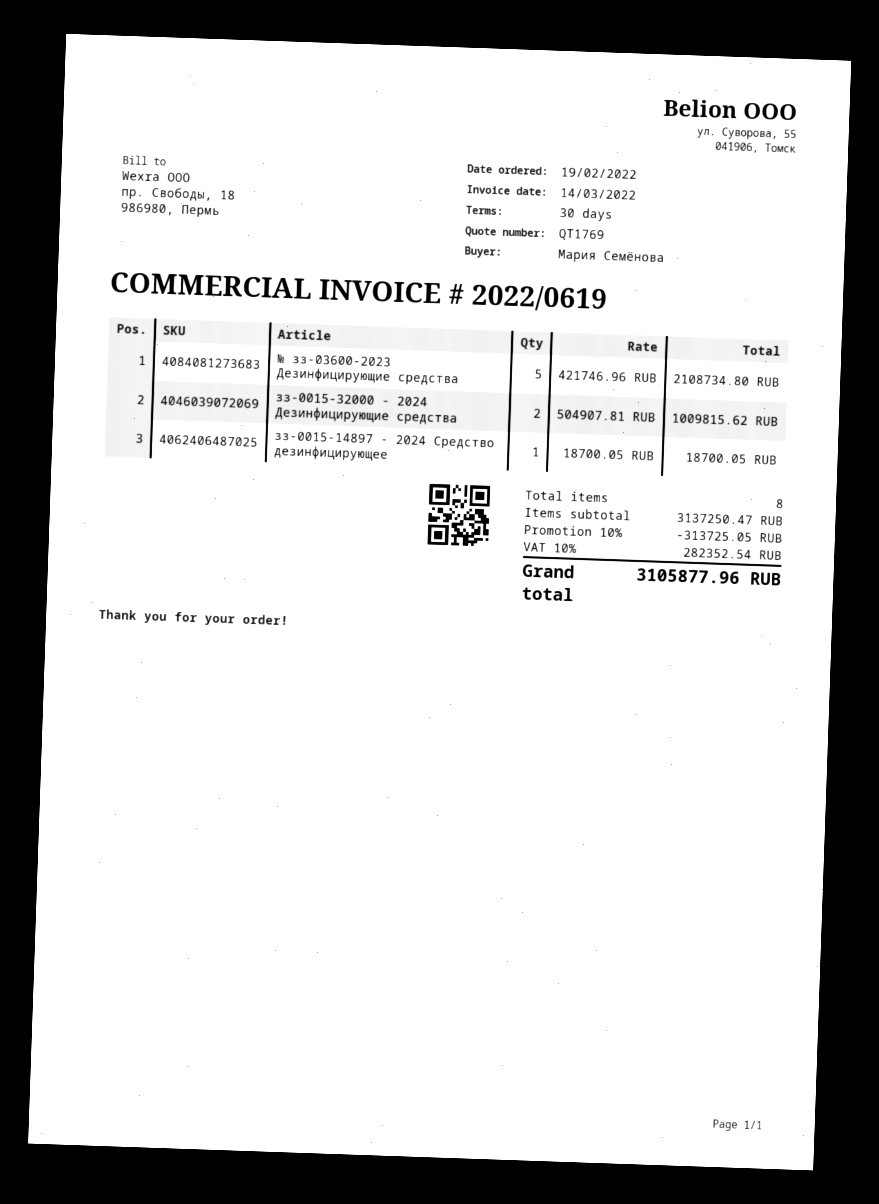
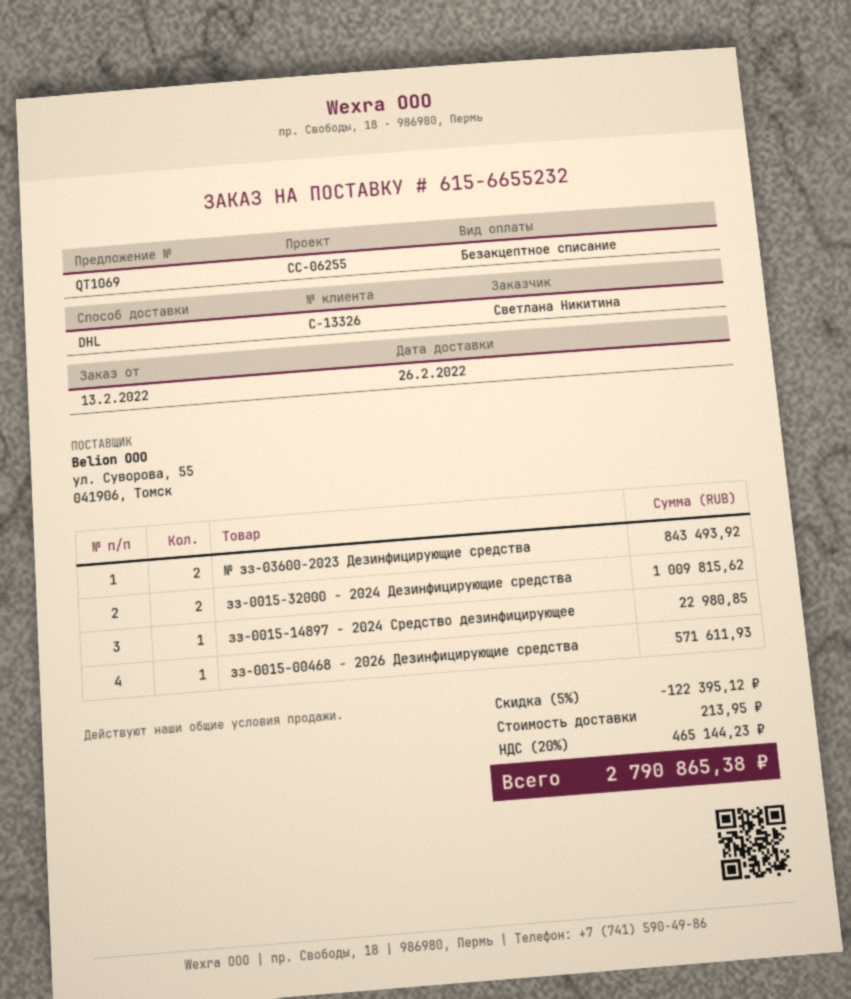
quote number: QT1769 -> QT1069
order date: 2022-02-19 -> 2022-02-13
ordered by: Мария Семёнова -> Светлана Никитина
№ зз-03600-2023 Дезинфицирующие средства: 5 for 2108734.80 -> 2 for 843493.92
зз-0015-14897 - 2024 Средство дезинфицирующее: 1 for 18700.05 -> 1 for 22980.85
зз-0015-00468 - 2026 Дезинфицирующие средства: none -> 1 for 571611.93
discount: 10% = 313725.05 -> 5% = 122395.12
shipping: none -> 213.95
tax: 10% = 282352.54 -> 20% = 465144.23
total: 3105877.96 -> 2790865.38

